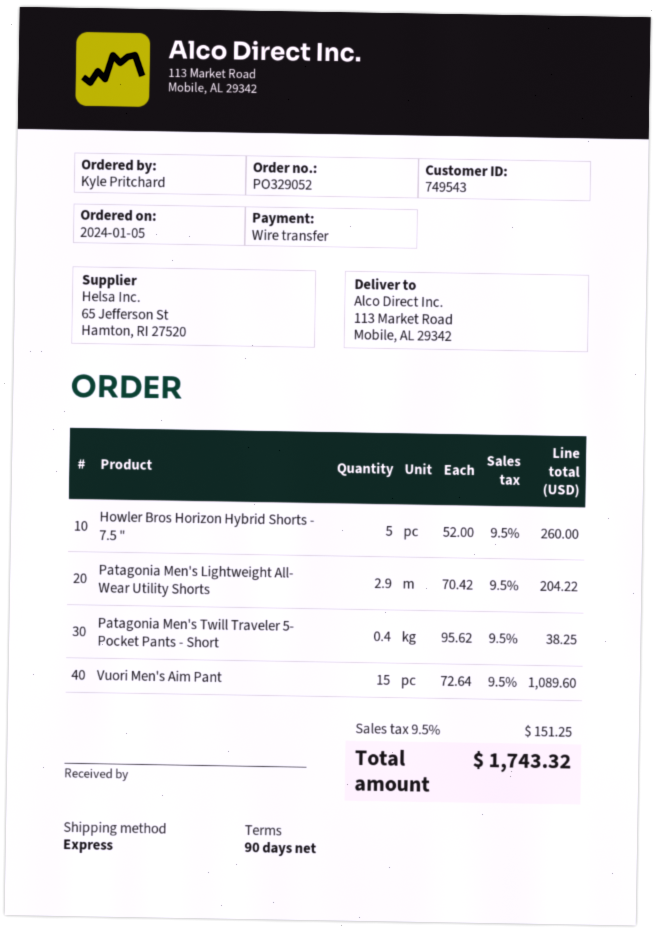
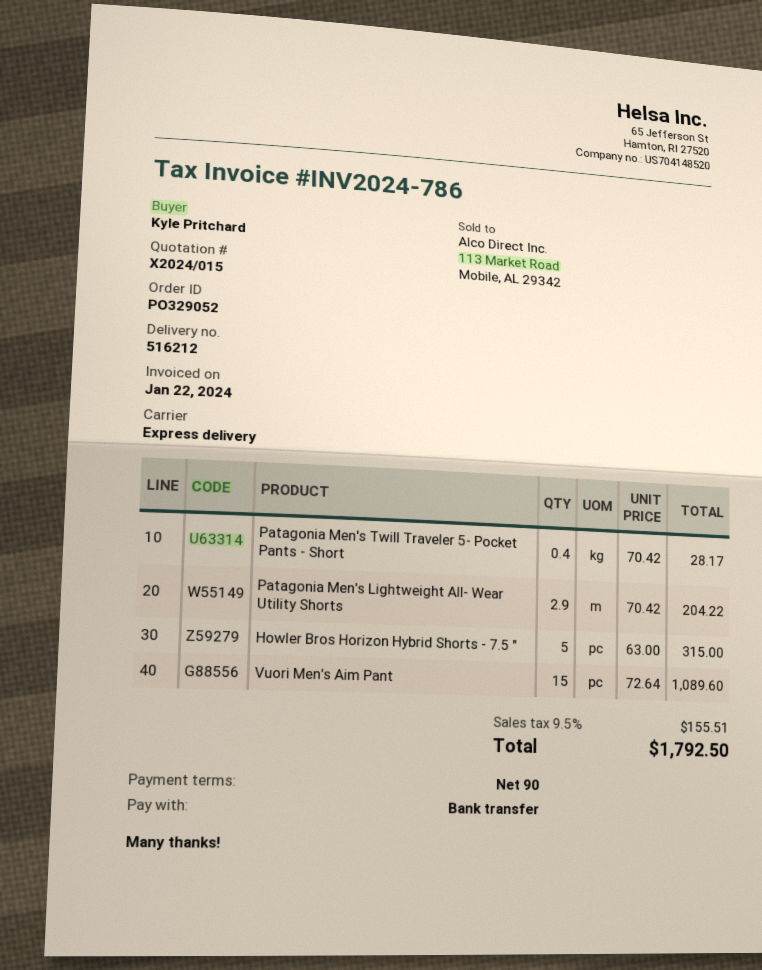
Howler Bros Horizon Hybrid Shorts - 7.5 ": 5 x 52.00 = 260.00 -> 5 x 63.00 = 315.00
Patagonia Men's Twill Traveler 5- Pocket Pants - Short: 0.4 x 95.62 = 38.25 -> 0.4 x 70.42 = 28.17
tax: 9.5% = 151.25 -> 9.5% = 155.51
total: 1743.32 -> 1792.50

